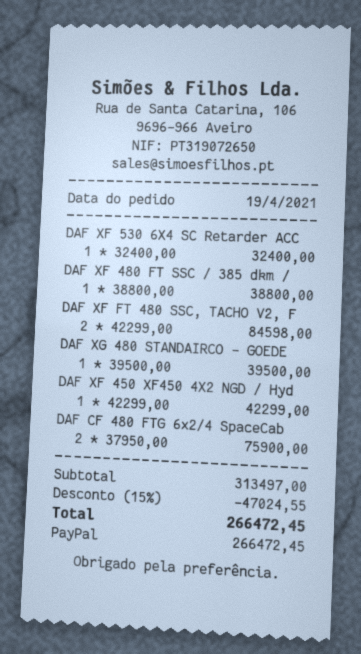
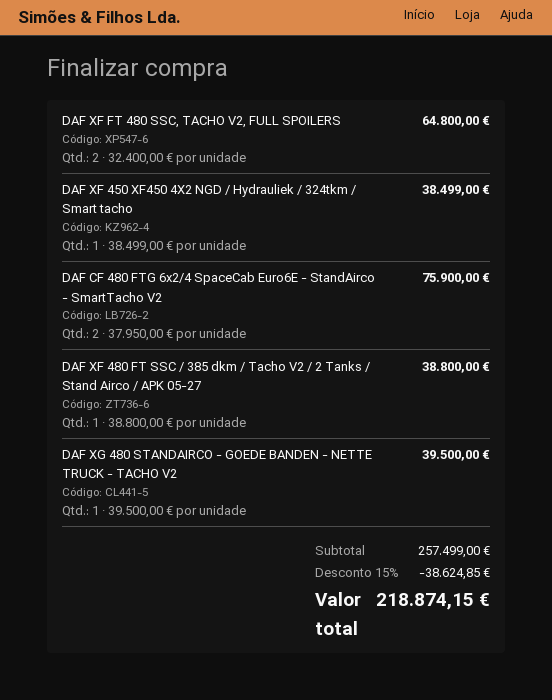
DAF XF 530 6X4 SC Retarder ACC: 1 x 32400.00 = 32400.00 -> none
DAF XF FT 480 SSC, TACHO V2, F: 2 x 42299.00 = 84598.00 -> 2 x 32400.00 = 64800.00
DAF XF 450 XF450 4X2 NGD / Hyd: 1 x 42299.00 = 42299.00 -> 1 x 38499.00 = 38499.00
subtotal: 313497.00 -> 257499.00
discount: 15% = 47024.55 -> 15% = 38624.85
total: 266472.45 -> 218874.15

